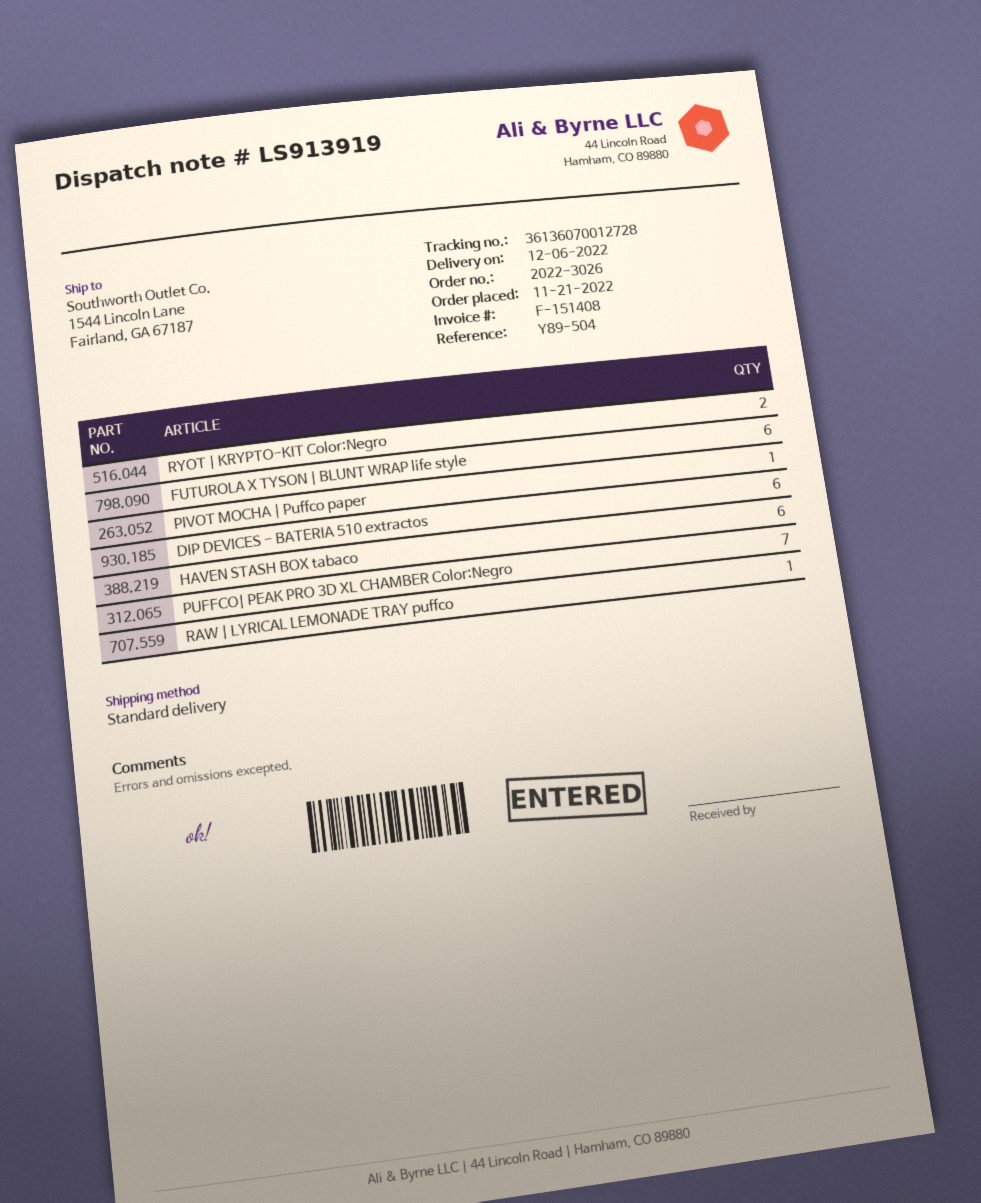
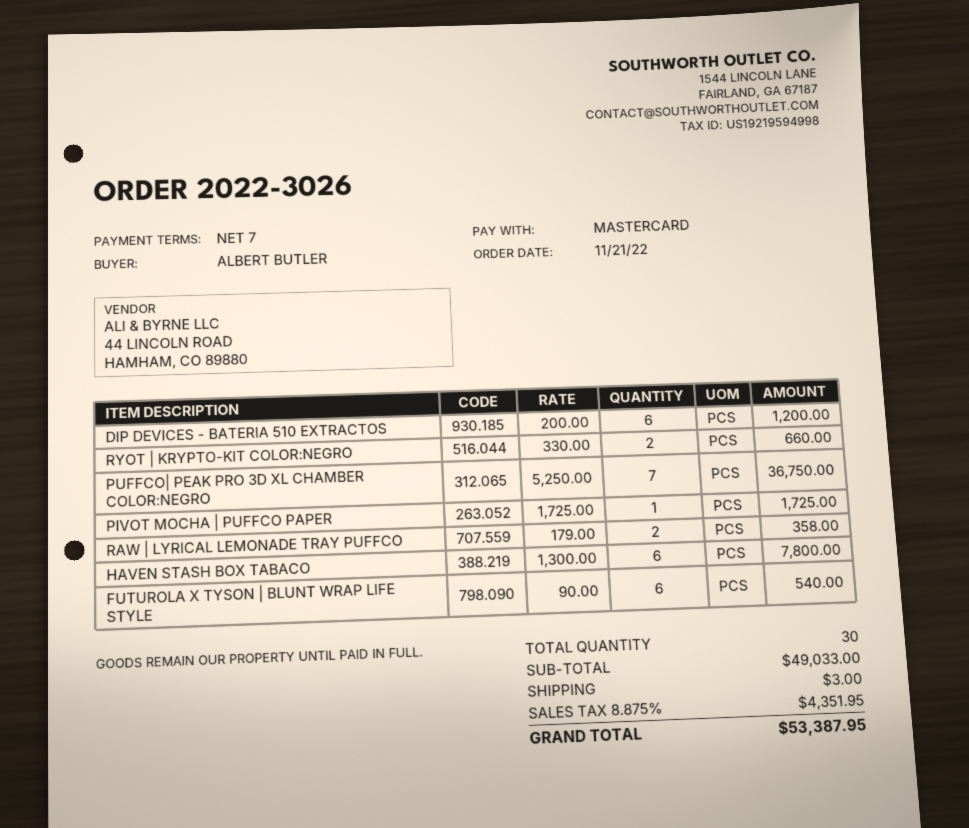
RAW | LYRICAL LEMONADE TRAY puffco: 1 -> 2

